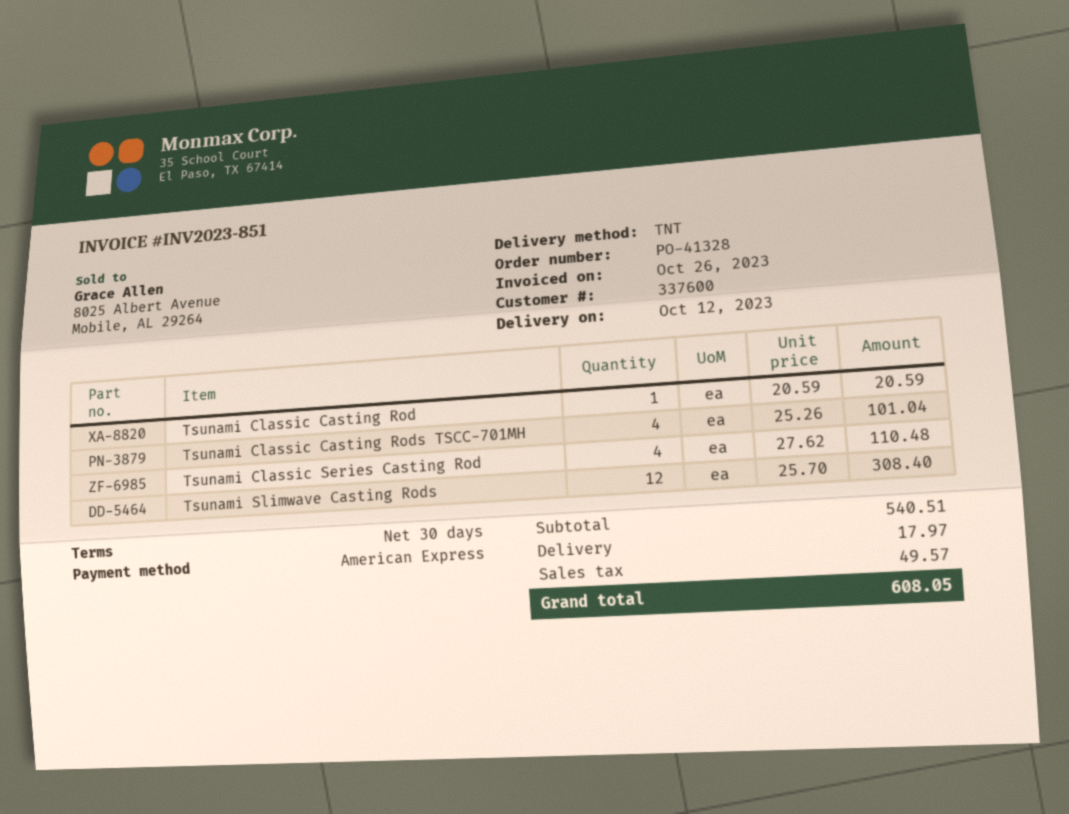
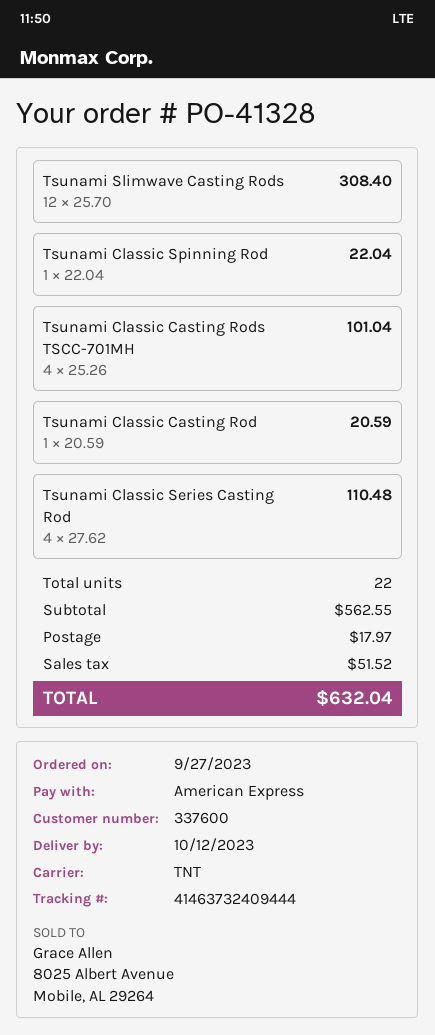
Tsunami Classic Spinning Rod: none -> 1 x 22.04 = 22.04
subtotal: 540.51 -> 562.55
tax: 49.57 -> 51.52
total: 608.05 -> 632.04

